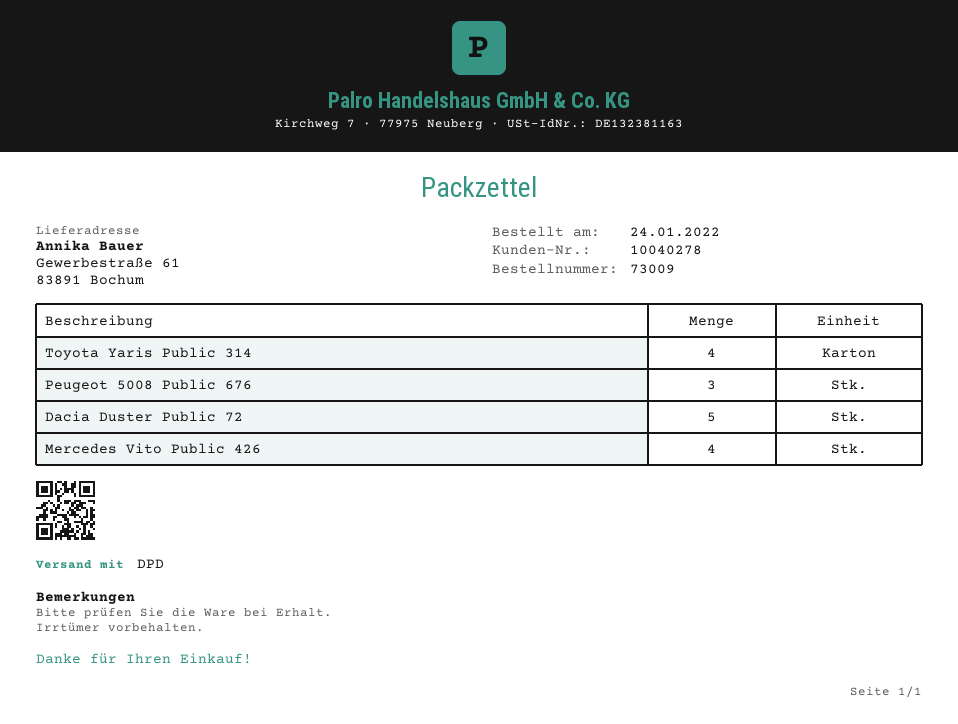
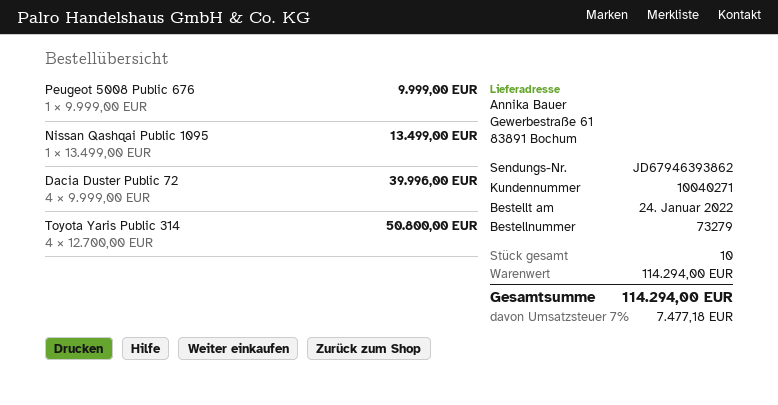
order number: 73009 -> 73279
customer number: 10040278 -> 10040271
Peugeot 5008 Public 676: 3 -> 1
Dacia Duster Public 72: 5 -> 4
Mercedes Vito Public 426: 4 -> none
Nissan Qashqai Public 1095: none -> 1

